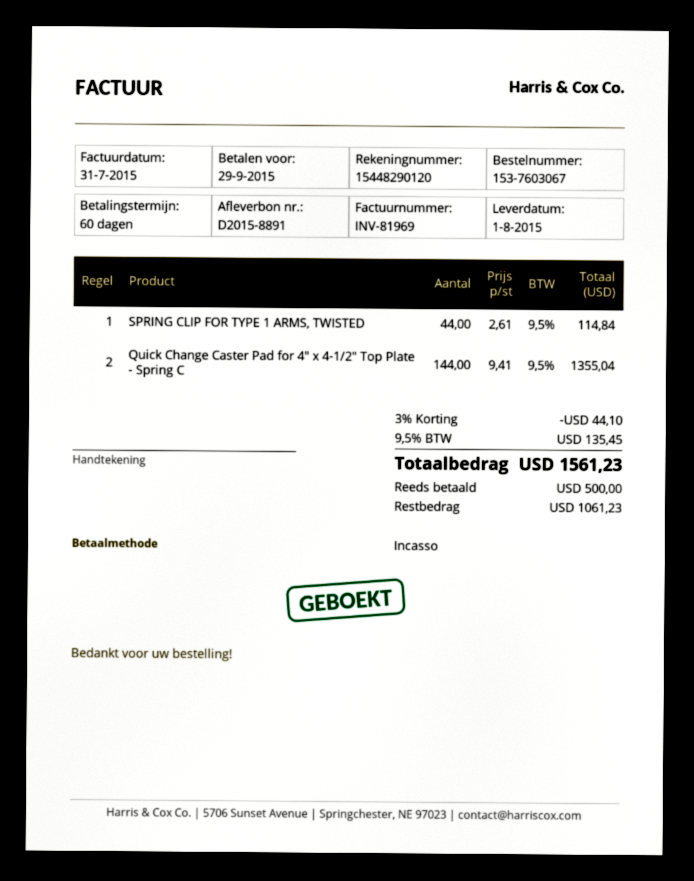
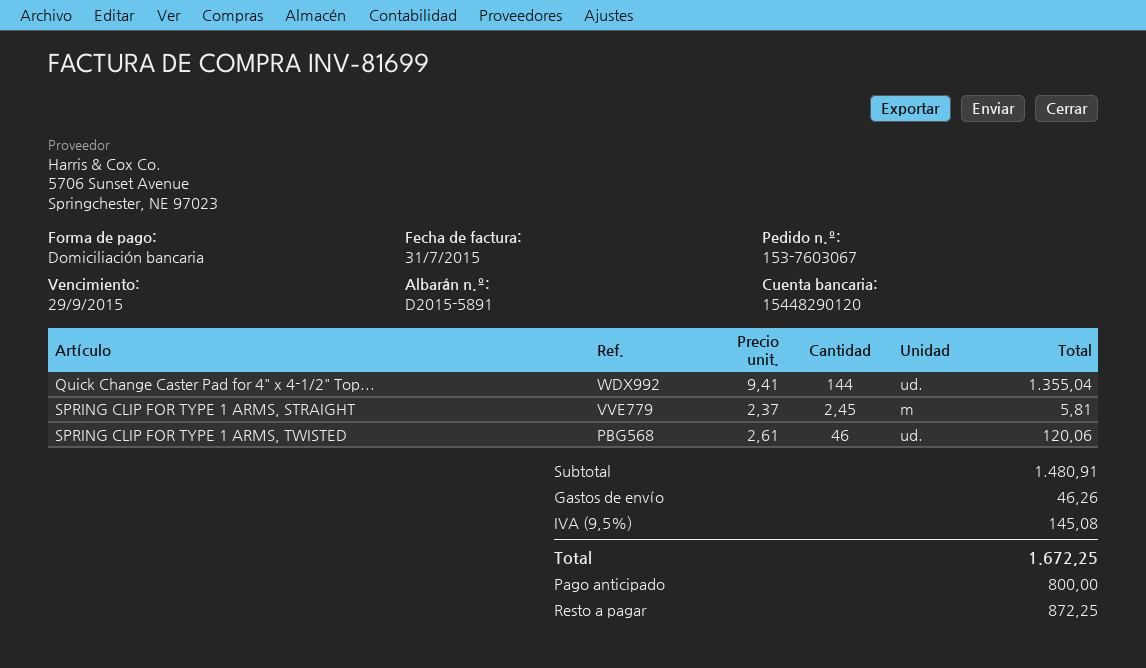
delivery note number: D2015-8891 -> D2015-5891
invoice number: INV-81969 -> INV-81699
SPRING CLIP FOR TYPE 1 ARMS, TWISTED: 44 x 2.61 = 114.84 -> 46 x 2.61 = 120.06
SPRING CLIP FOR TYPE 1 ARMS, STRAIGHT: none -> 2.45 x 2.37 = 5.81
discount: 3% = 44.10 -> none
shipping: none -> 46.26
tax: 9.5% = 135.45 -> 9.5% = 145.08
total: 1561.23 -> 1672.25
deposit: 500.00 -> 800.00
balance: 1061.23 -> 872.25

